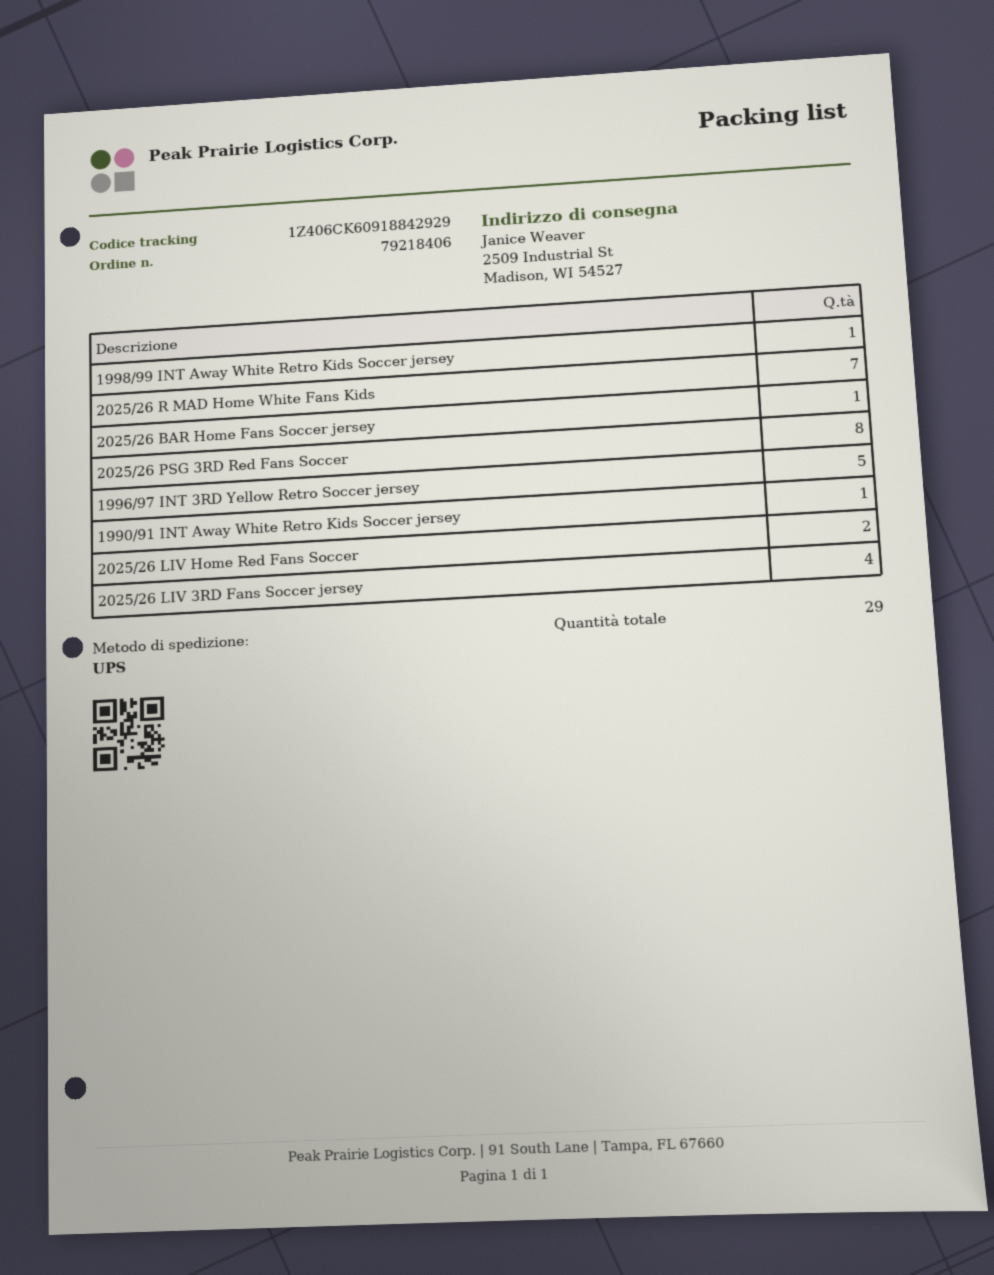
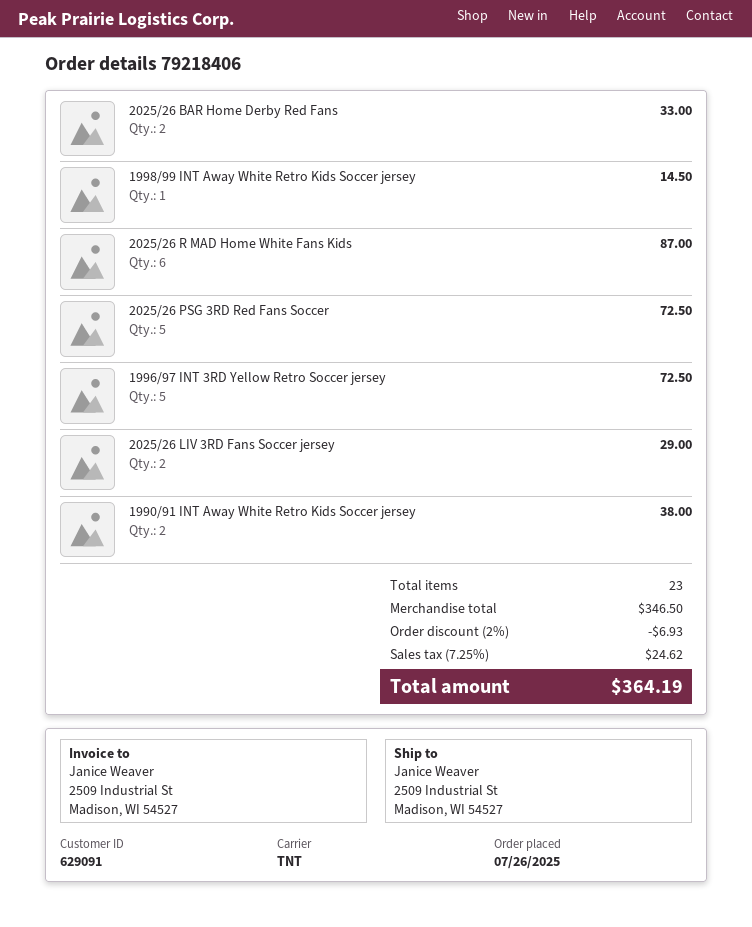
shipping method: UPS -> TNT
2025/26 R MAD Home White Fans Kids: 7 -> 6
2025/26 BAR Home Fans Soccer jersey: 1 -> none
2025/26 PSG 3RD Red Fans Soccer: 8 -> 5
1990/91 INT Away White Retro Kids Soccer jersey: 1 -> 2
2025/26 LIV Home Red Fans Soccer: 2 -> none
2025/26 LIV 3RD Fans Soccer jersey: 4 -> 2
2025/26 BAR Home Derby Red Fans: none -> 2
total quantity: 29 -> 23

